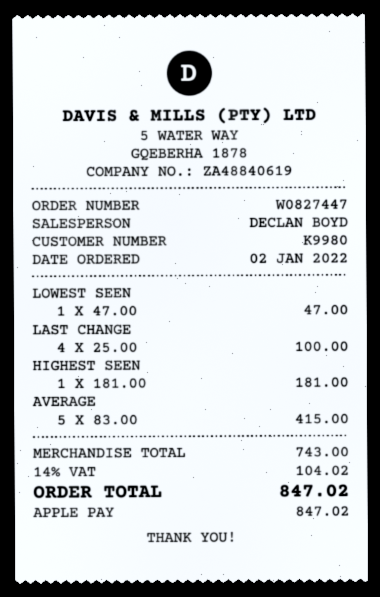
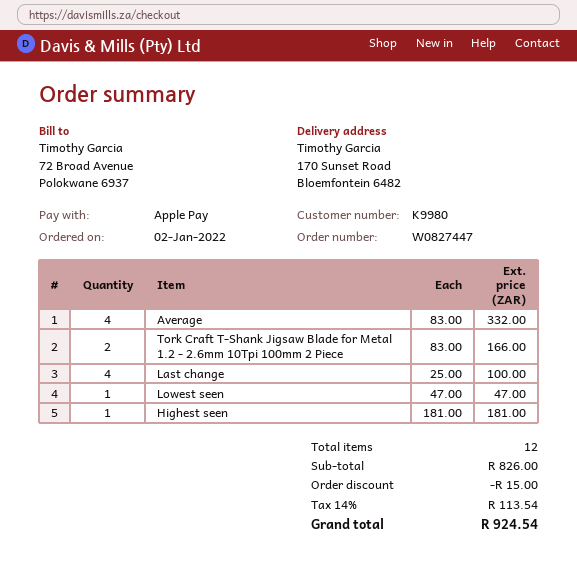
AVERAGE: 5 x 83.00 = 415.00 -> 4 x 83.00 = 332.00
Tork Craft T-Shank Jigsaw Blade for Metal 1.2 - 2.6mm 10Tpi 100mm 2 Piece: none -> 2 x 83.00 = 166.00
subtotal: 743.00 -> 826.00
discount: none -> 15.00
tax: 14% = 104.02 -> 14% = 113.54
total: 847.02 -> 924.54

